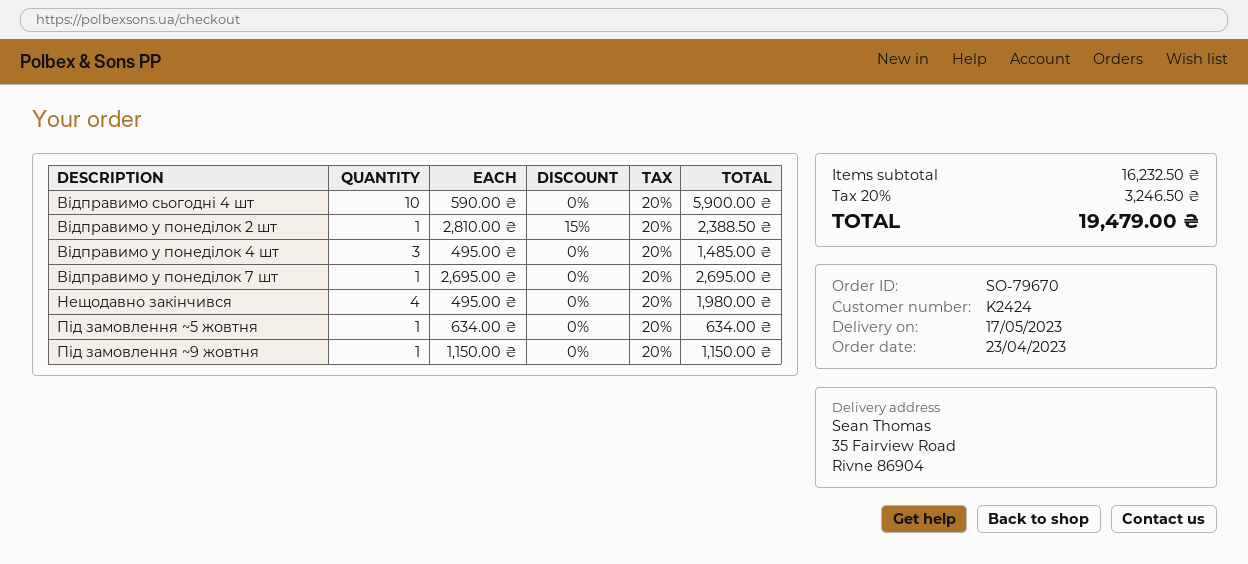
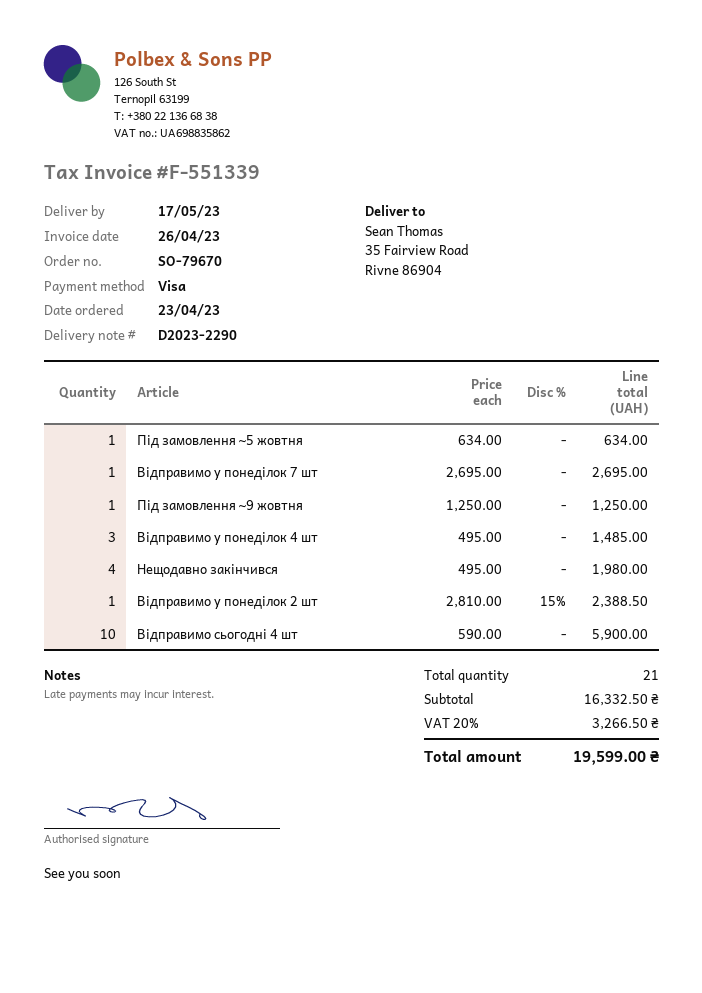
Під замовлення ~9 жовтня: 1 x 1150.00 = 1150.00 -> 1 x 1250.00 = 1250.00
subtotal: 16232.50 -> 16332.50
tax: 20% = 3246.50 -> 20% = 3266.50
total: 19479.00 -> 19599.00

